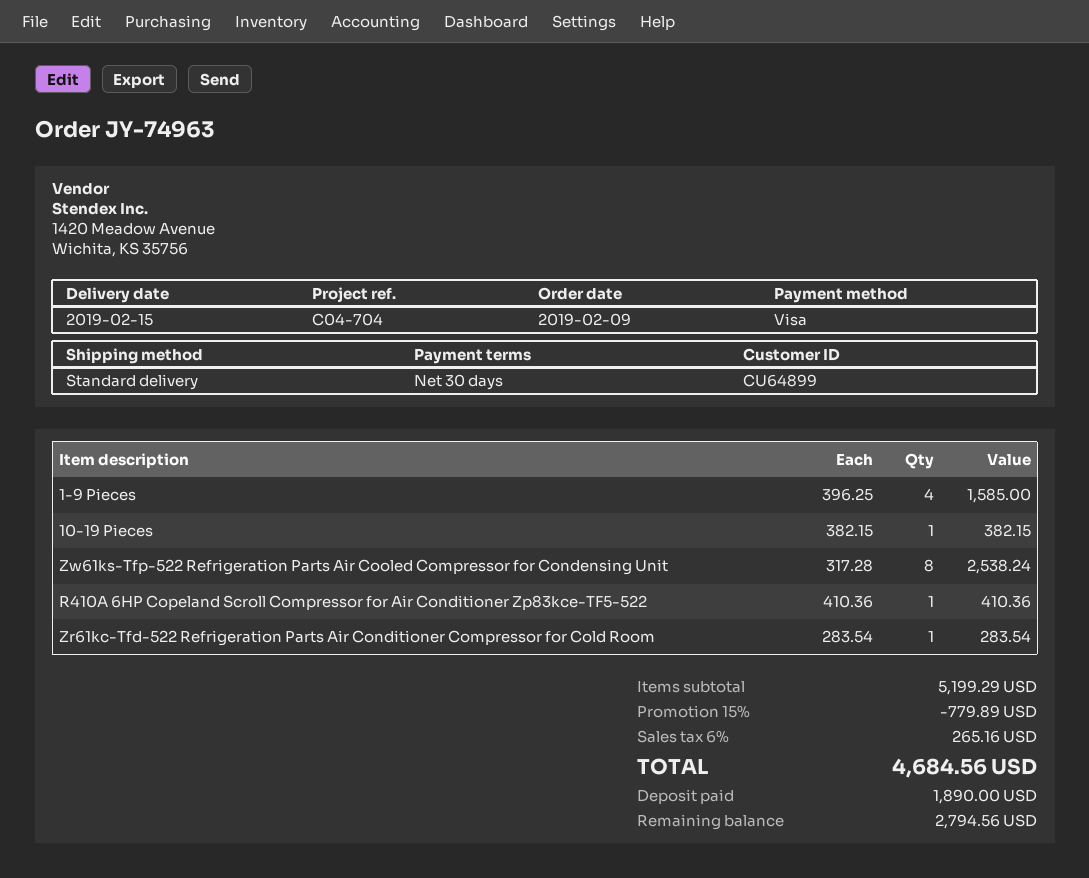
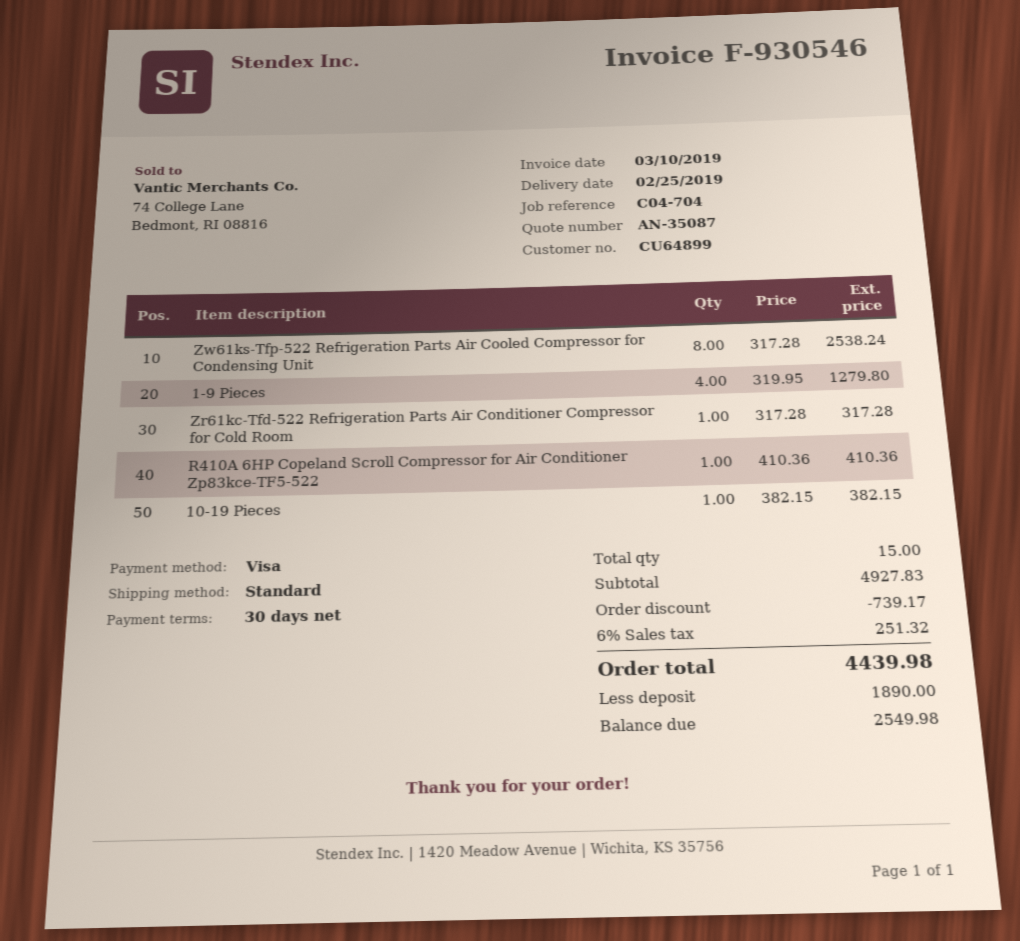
delivery date: 2019-02-15 -> 2019-02-25
1-9 Pieces: 4 x 396.25 = 1585.00 -> 4 x 319.95 = 1279.80
Zr61kc-Tfd-522 Refrigeration Parts Air Conditioner Compressor for Cold Room: 1 x 283.54 = 283.54 -> 1 x 317.28 = 317.28
subtotal: 5199.29 -> 4927.83
discount: 779.89 -> 739.17
tax: 6% = 265.16 -> 6% = 251.32
total: 4684.56 -> 4439.98
balance: 2794.56 -> 2549.98

